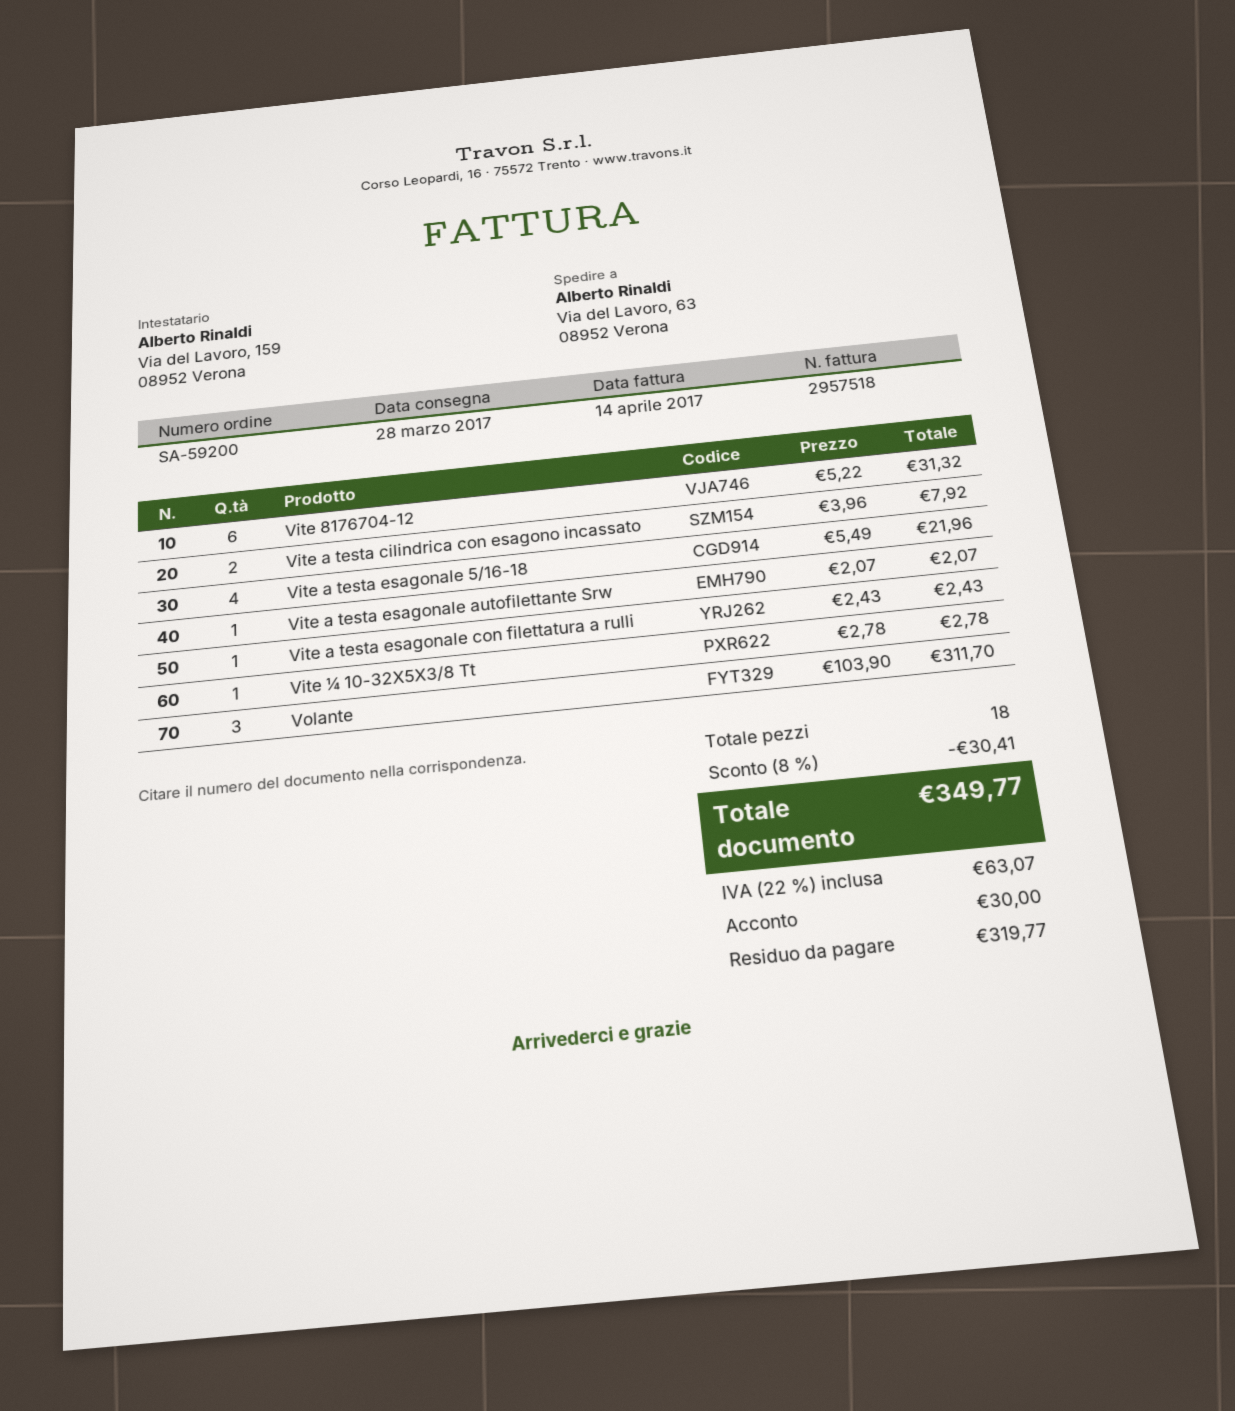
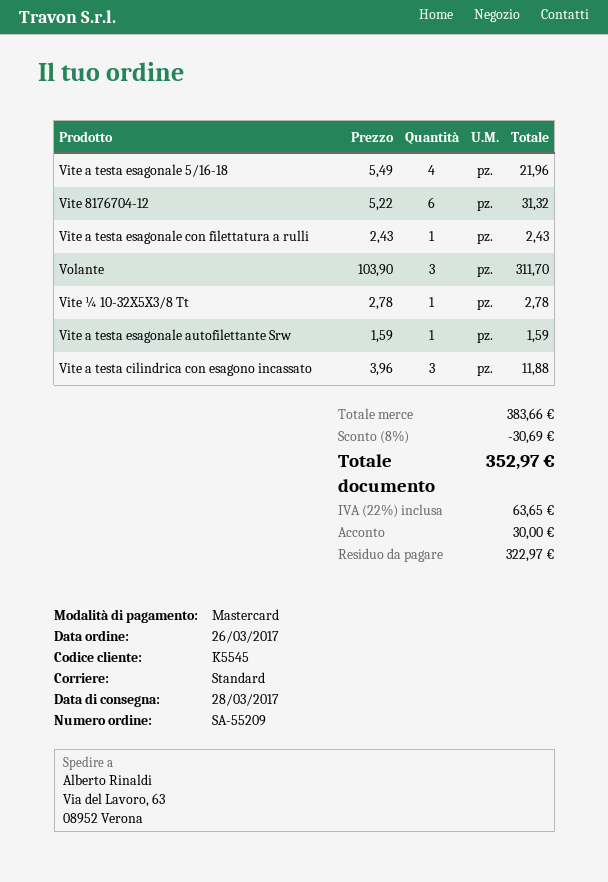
order number: SA-59200 -> SA-55209
Vite a testa cilindrica con esagono incassato: 2 x 3.96 = 7.92 -> 3 x 3.96 = 11.88
Vite a testa esagonale autofilettante Srw: 1 x 2.07 = 2.07 -> 1 x 1.59 = 1.59
discount: 8% = 30.41 -> 8% = 30.69
tax: 22% = 63.07 -> 22% = 63.65
total: 349.77 -> 352.97
balance: 319.77 -> 322.97

